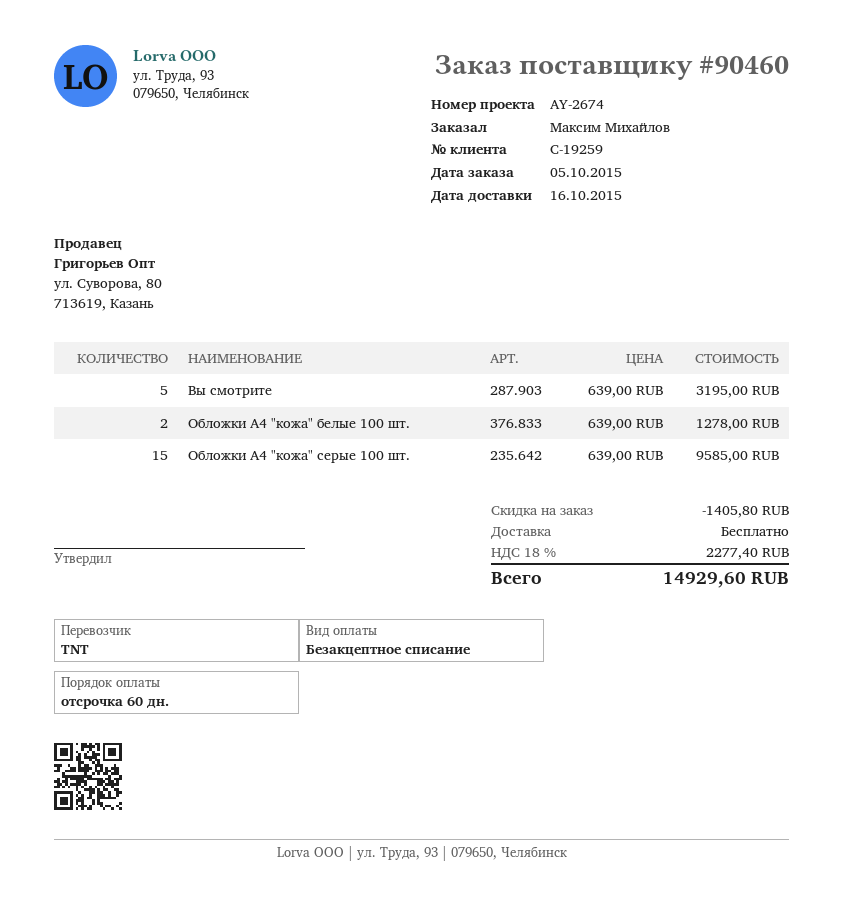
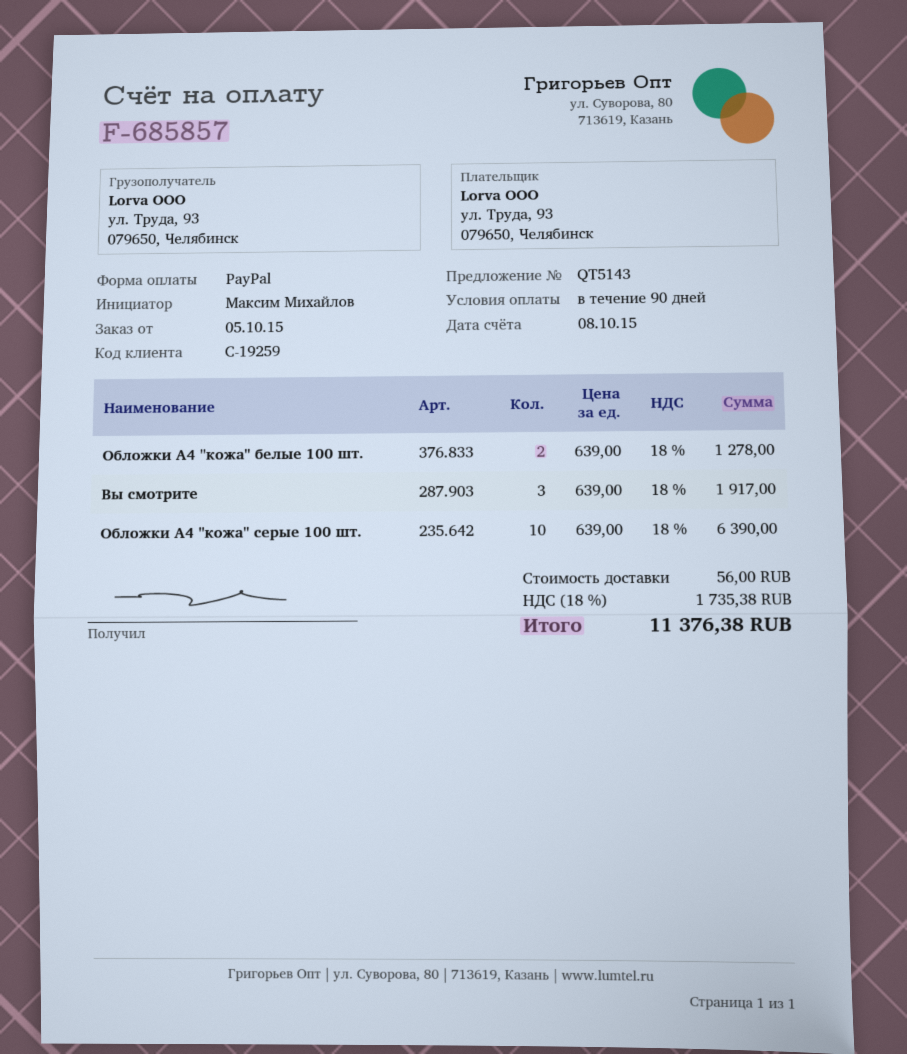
payment terms: 60 days -> 90 days
payment method: direct debit -> PayPal
Вы смотрите: 5 x 639.00 = 3195.00 -> 3 x 639.00 = 1917.00
Обложки А4 "кожа" серые 100 шт.: 15 x 639.00 = 9585.00 -> 10 x 639.00 = 6390.00
discount: 1405.80 -> none
shipping: 0.00 -> 56.00
tax: 18% = 2277.40 -> 18% = 1735.38
total: 14929.60 -> 11376.38

